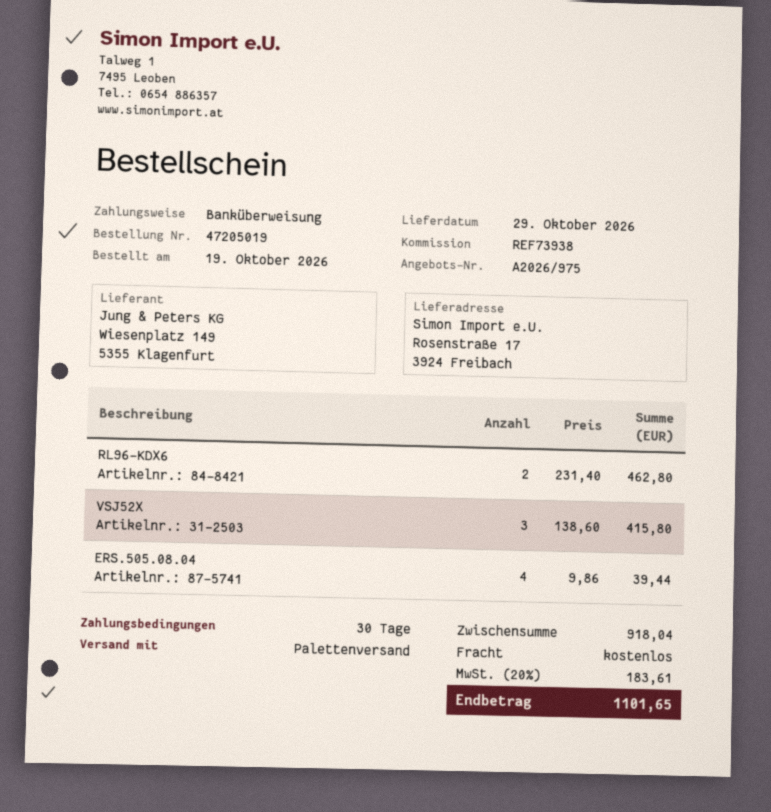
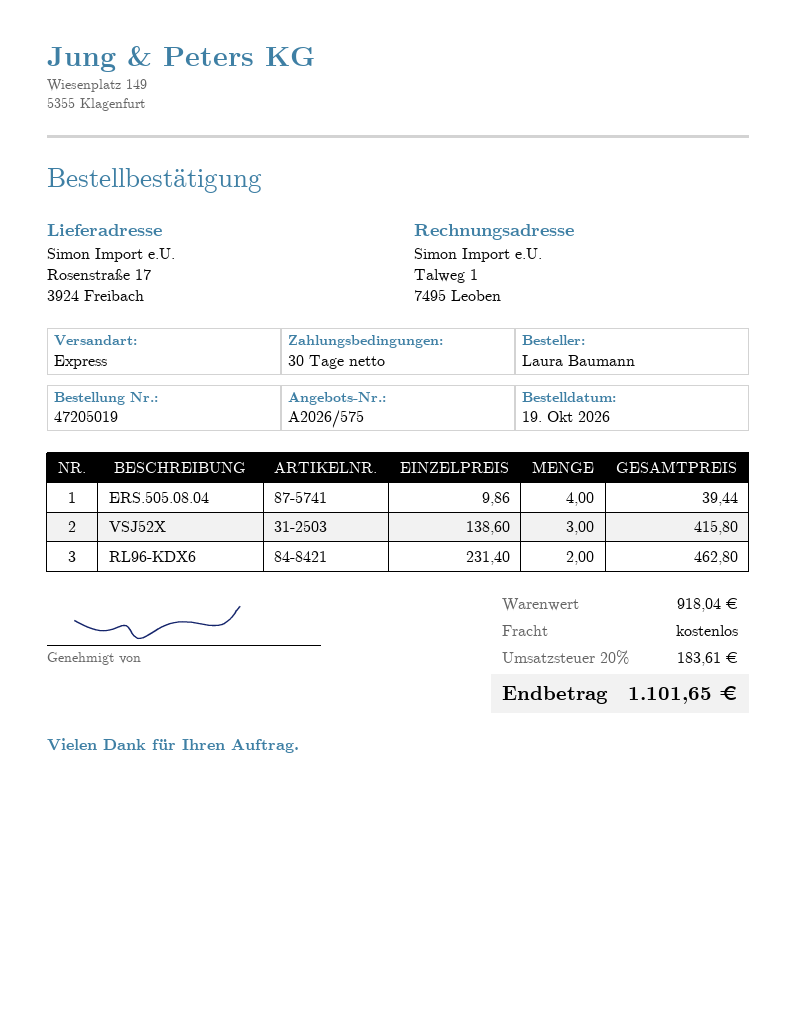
quote number: A2026/975 -> A2026/575
shipping method: pallet freight -> express

